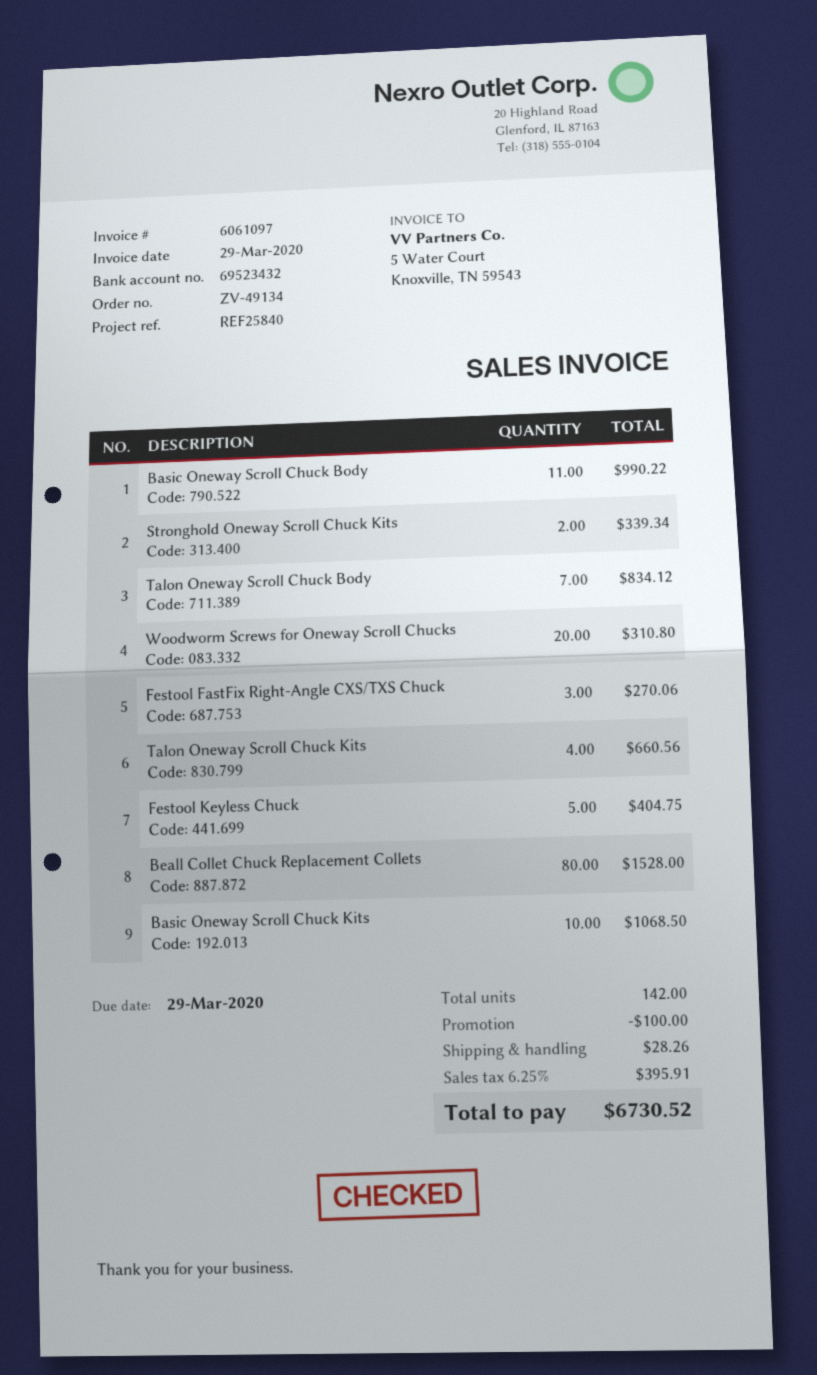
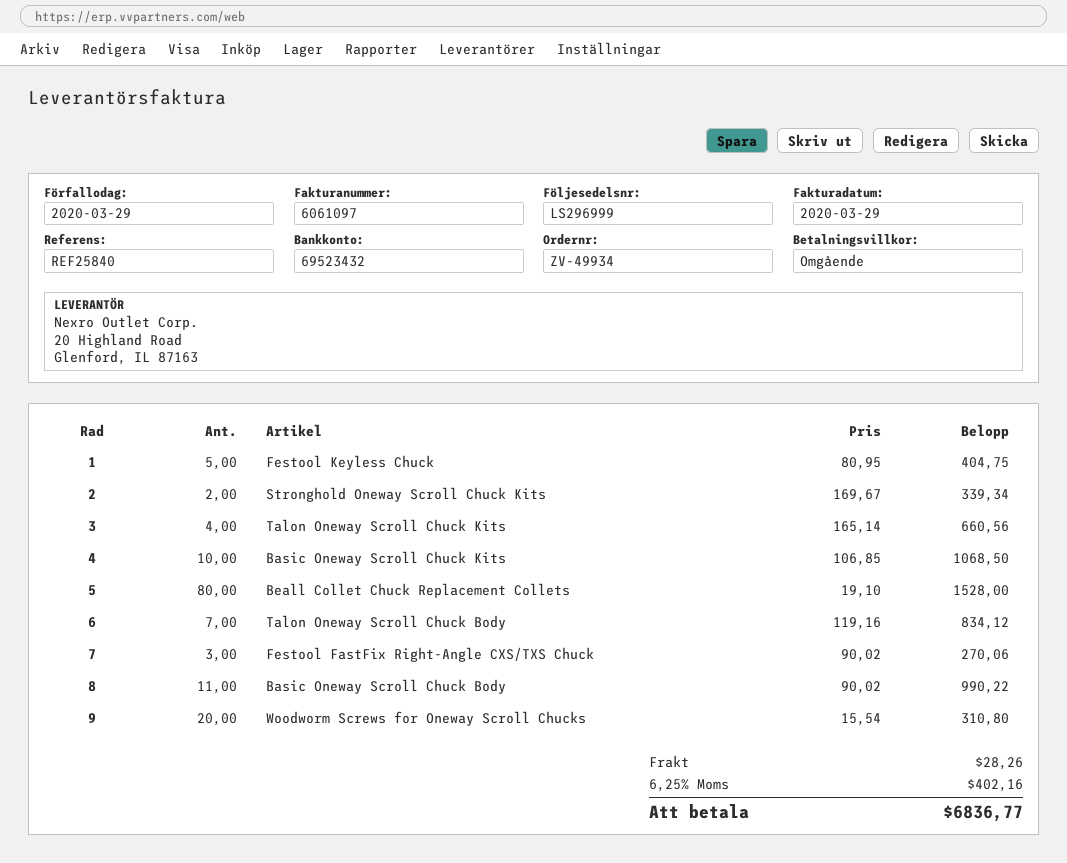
order number: ZV-49134 -> ZV-49934
discount: 100.00 -> none
tax: 6.25% = 395.91 -> 6.25% = 402.16
total: 6730.52 -> 6836.77

